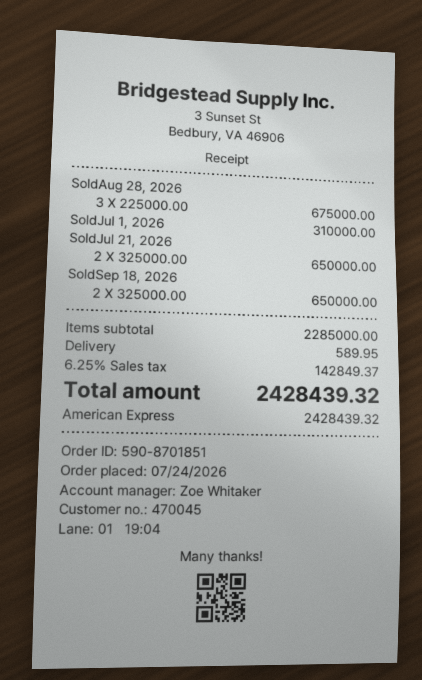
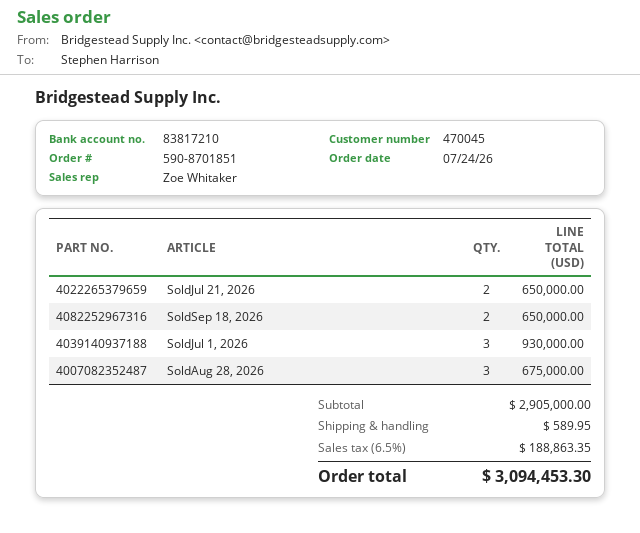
SoldJul 1, 2026: 1 for 310000.00 -> 3 for 930000.00
subtotal: 2285000.00 -> 2905000.00
tax: 6.25% = 142849.37 -> 6.5% = 188863.35
total: 2428439.32 -> 3094453.30

